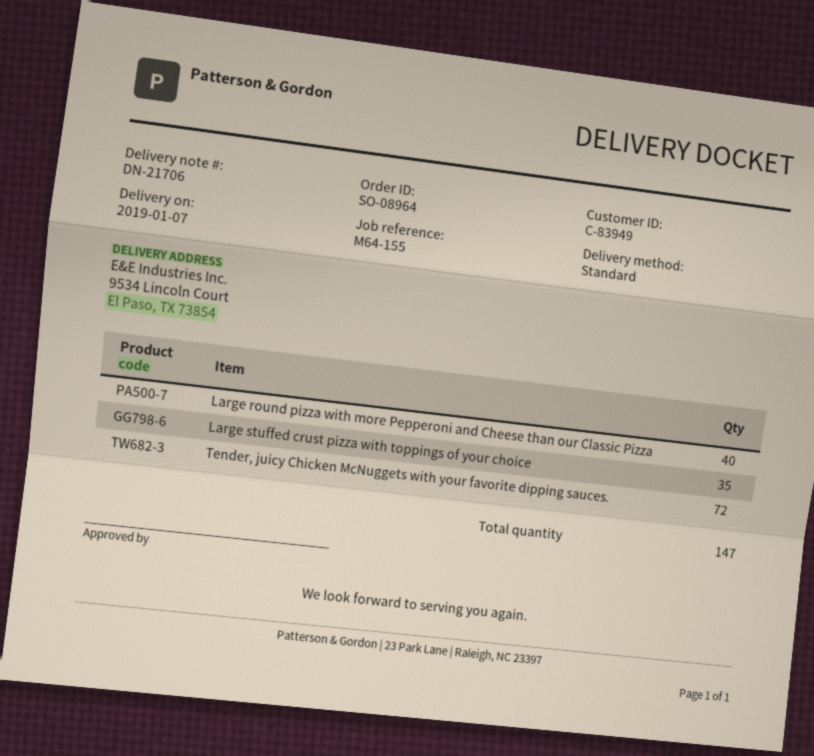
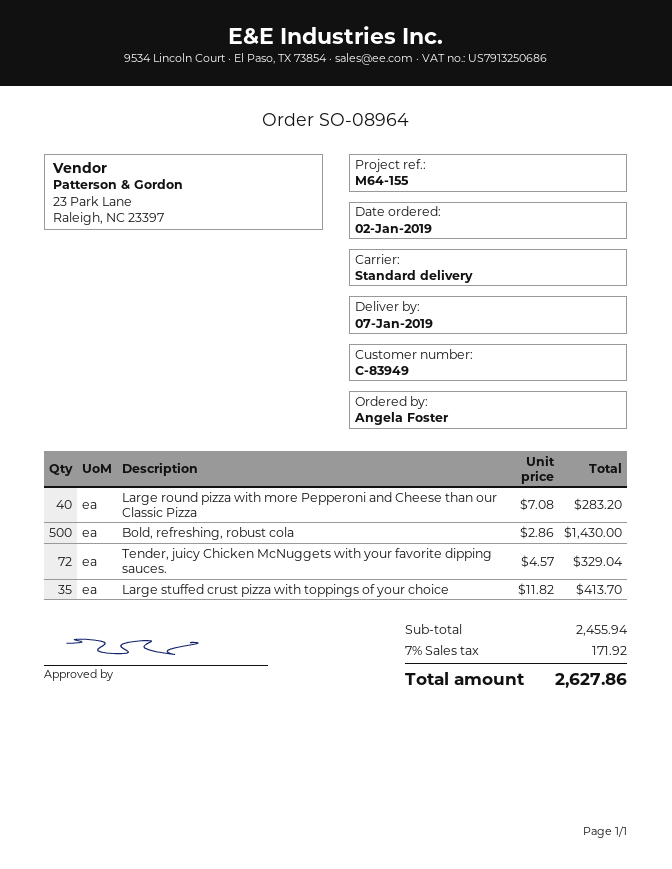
Bold, refreshing, robust cola: none -> 500

